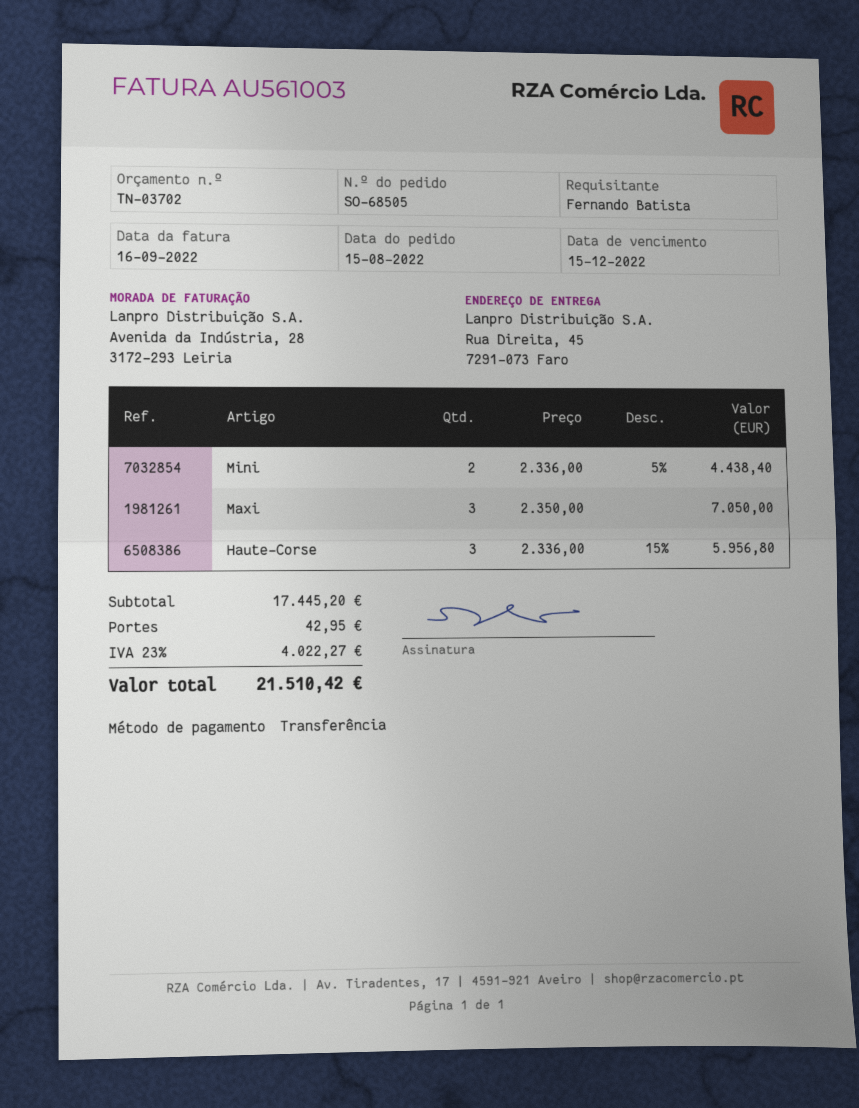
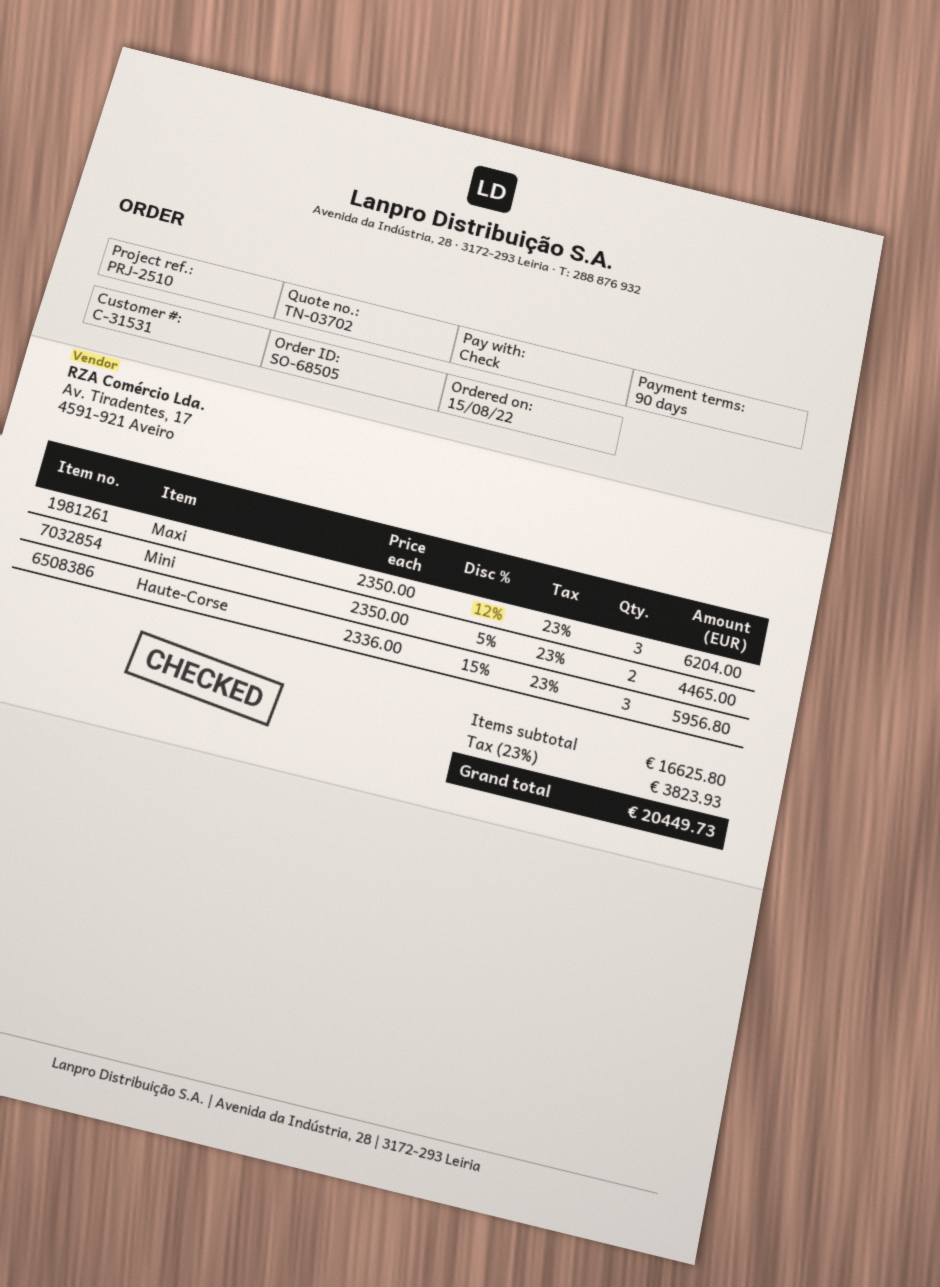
payment method: bank transfer -> cheque
Mini: 2 x 2336.00 - 5% = 4438.40 -> 2 x 2350.00 - 5% = 4465.00
Maxi: 3 x 2350.00 = 7050.00 -> 3 x 2350.00 - 12% = 6204.00
subtotal: 17445.20 -> 16625.80
shipping: 42.95 -> none
tax: 23% = 4022.27 -> 23% = 3823.93
total: 21510.42 -> 20449.73

